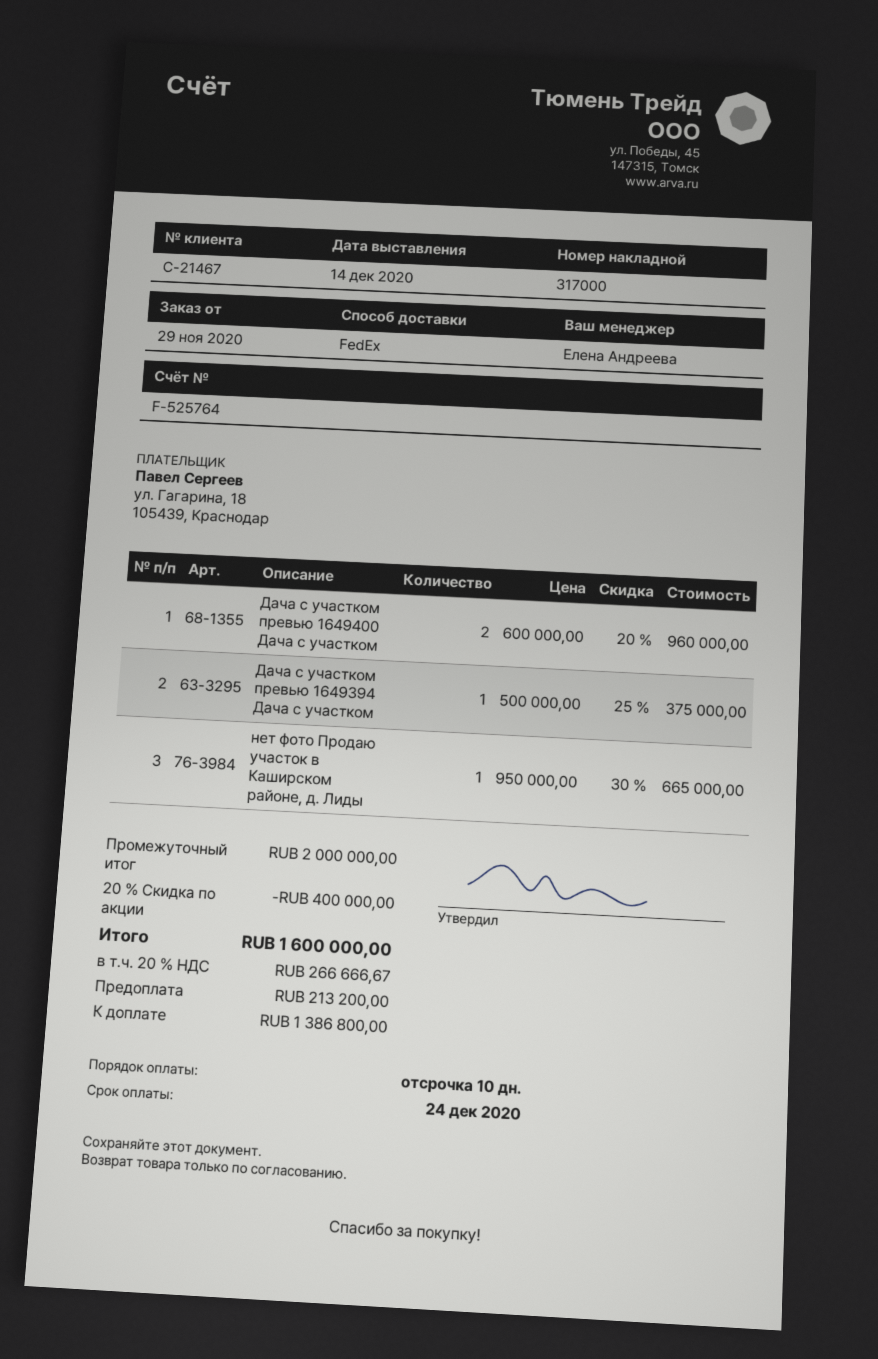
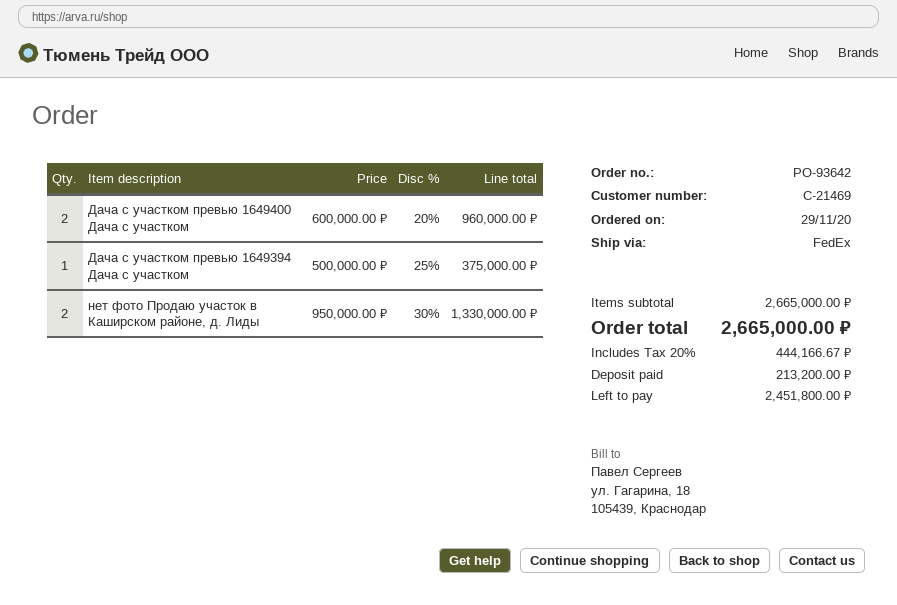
customer number: C-21467 -> C-21469
нет фото Продаю участок в Каширском районе, д. Лиды: 1 x 950000.00 - 30% = 665000.00 -> 2 x 950000.00 - 30% = 1330000.00
subtotal: 2000000.00 -> 2665000.00
discount: 20% = 400000.00 -> none
tax: 20% = 266666.67 -> 20% = 444166.67
total: 1600000.00 -> 2665000.00
balance: 1386800.00 -> 2451800.00

